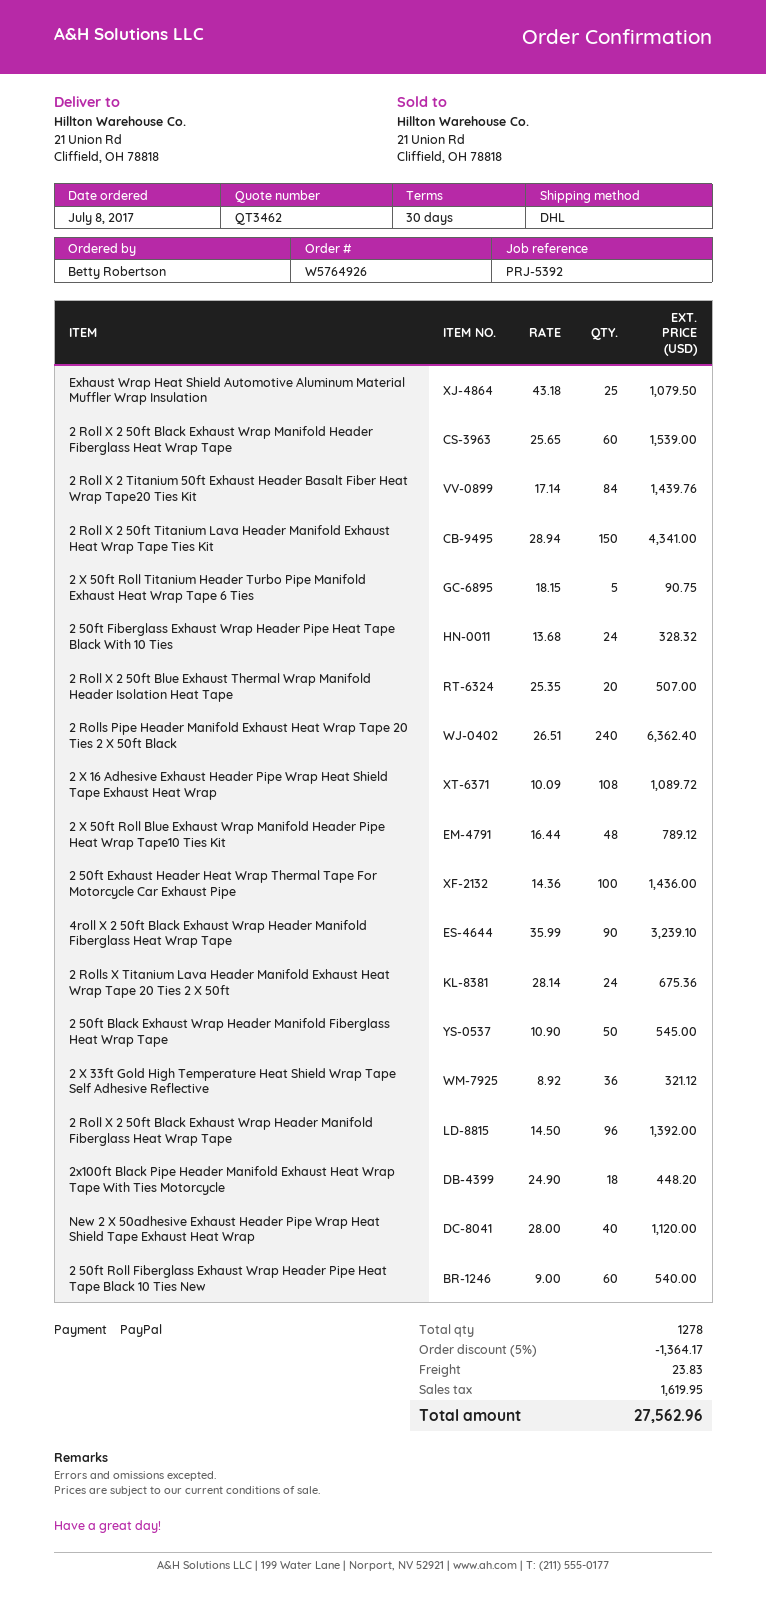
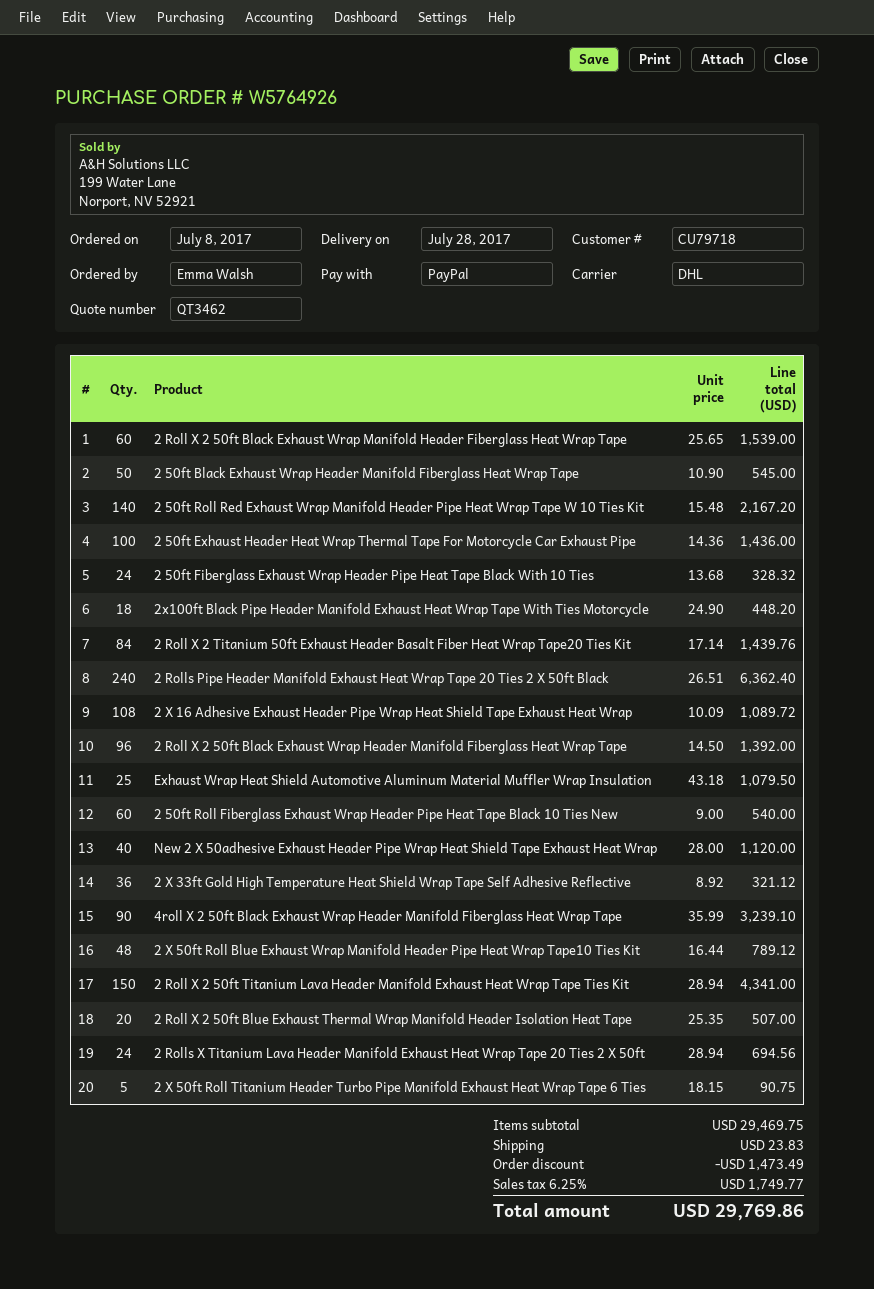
ordered by: Betty Robertson -> Emma Walsh
2 Rolls X Titanium Lava Header Manifold Exhaust Heat Wrap Tape 20 Ties 2 X 50ft: 24 x 28.14 = 675.36 -> 24 x 28.94 = 694.56
2 50ft Roll Red Exhaust Wrap Manifold Header Pipe Heat Wrap Tape W 10 Ties Kit: none -> 140 x 15.48 = 2167.20
discount: 1364.17 -> 1473.49
tax: 1619.95 -> 1749.77
total: 27562.96 -> 29769.86

